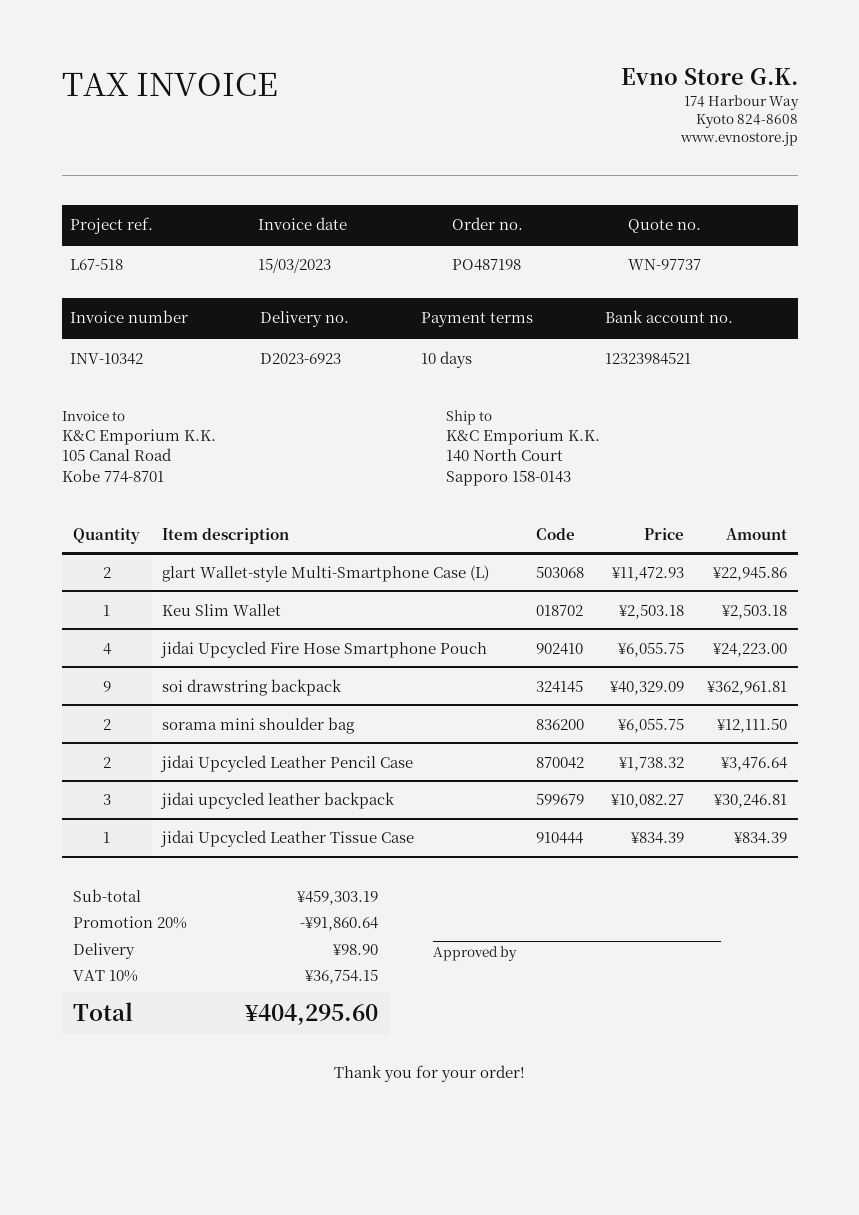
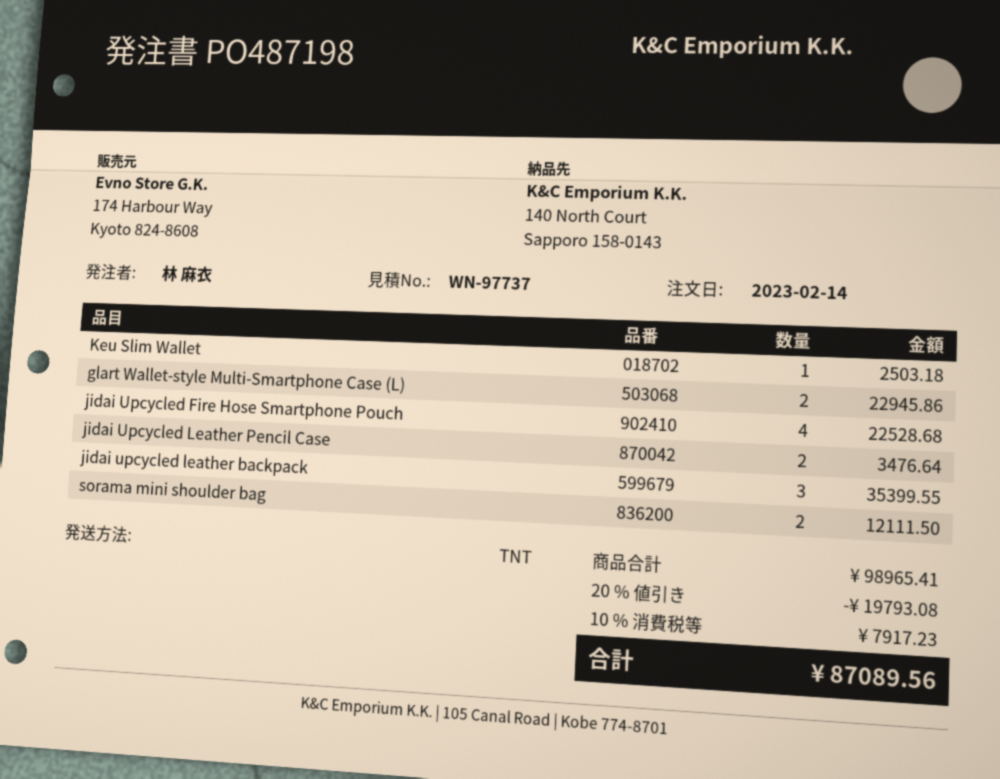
jidai Upcycled Fire Hose Smartphone Pouch: 4 for 24223.00 -> 4 for 22528.68
soi drawstring backpack: 9 for 362961.81 -> none
jidai upcycled leather backpack: 3 for 30246.81 -> 3 for 35399.55
jidai Upcycled Leather Tissue Case: 1 for 834.39 -> none
subtotal: 459303.19 -> 98965.41
discount: 20% = 91860.64 -> 20% = 19793.08
shipping: 98.90 -> none
tax: 10% = 36754.15 -> 10% = 7917.23
total: 404295.60 -> 87089.56

